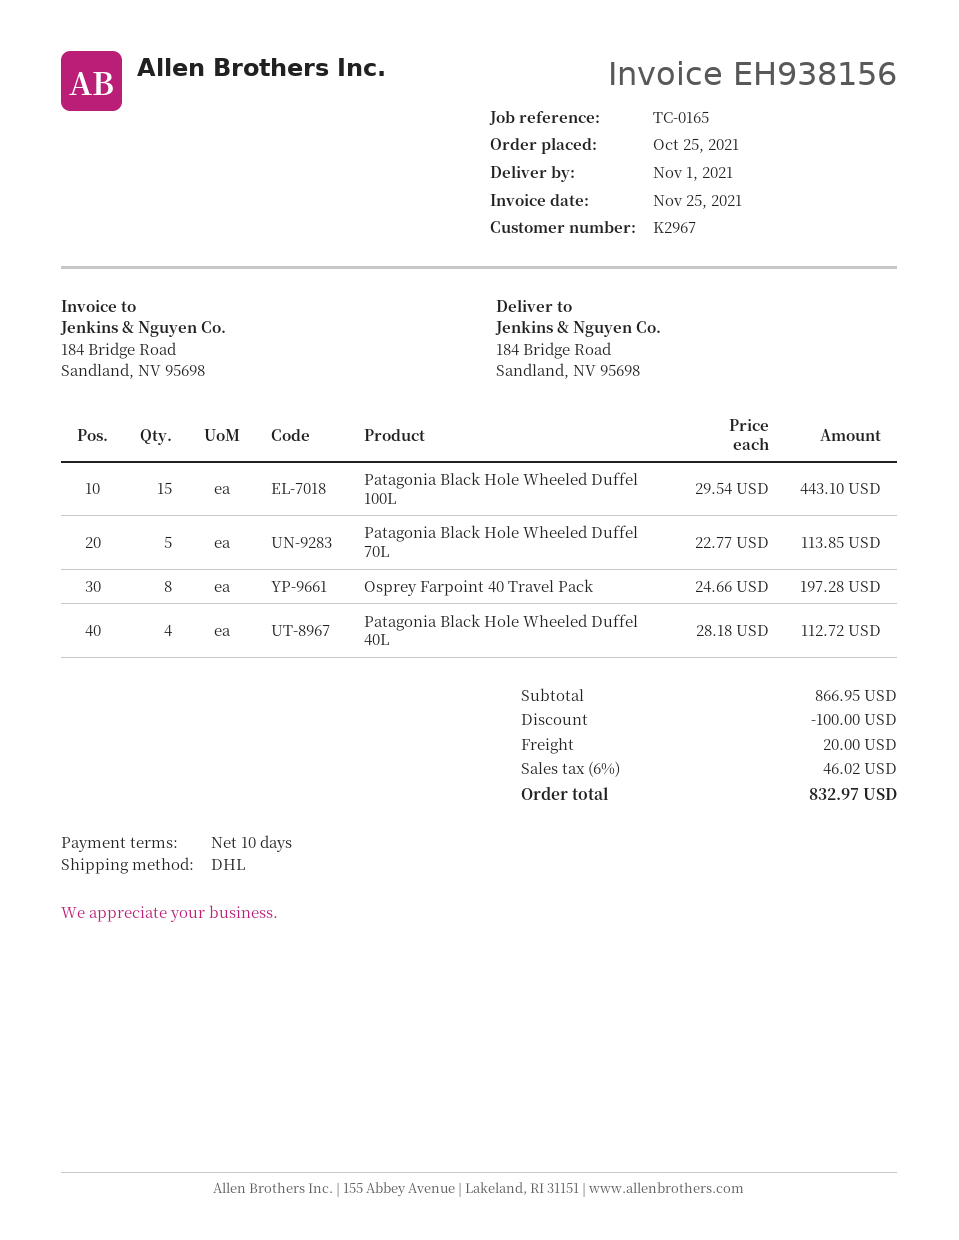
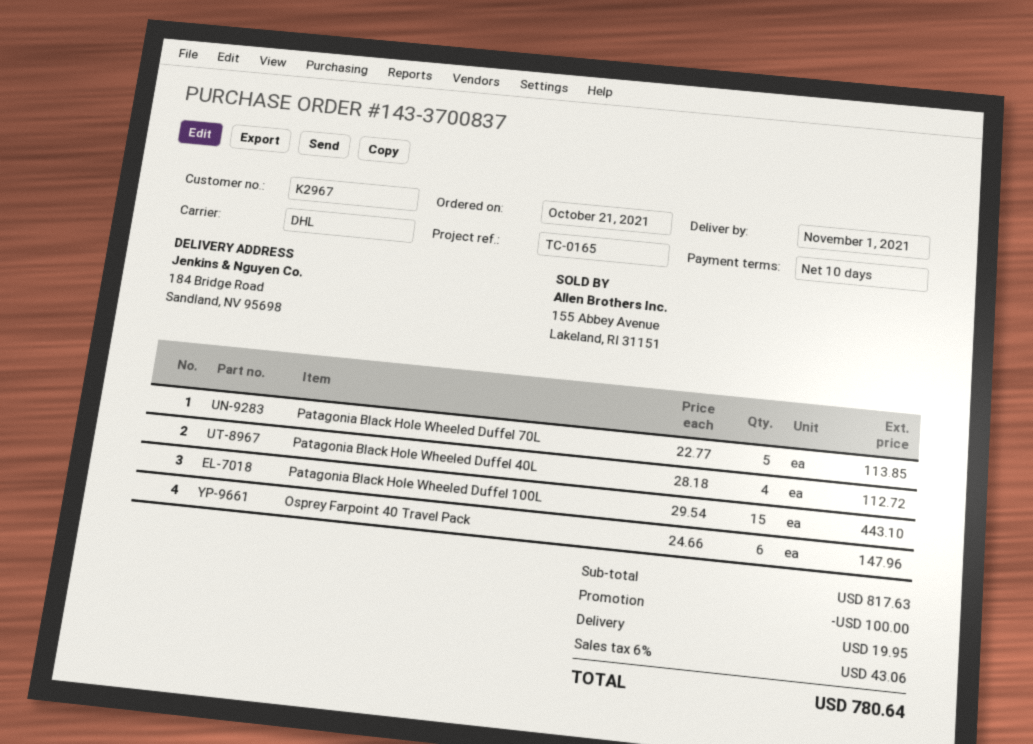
order date: 2021-10-25 -> 2021-10-21
Osprey Farpoint 40 Travel Pack: 8 x 24.66 = 197.28 -> 6 x 24.66 = 147.96
subtotal: 866.95 -> 817.63
shipping: 20.00 -> 19.95
tax: 6% = 46.02 -> 6% = 43.06
total: 832.97 -> 780.64

